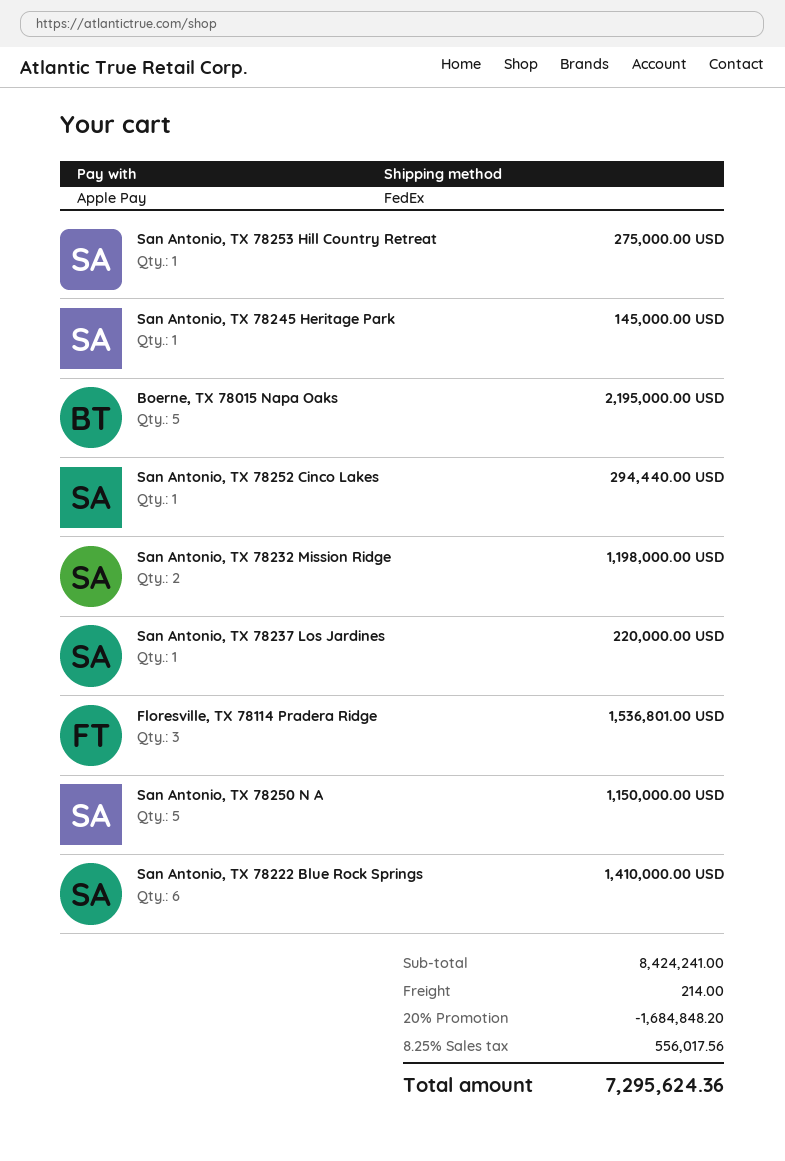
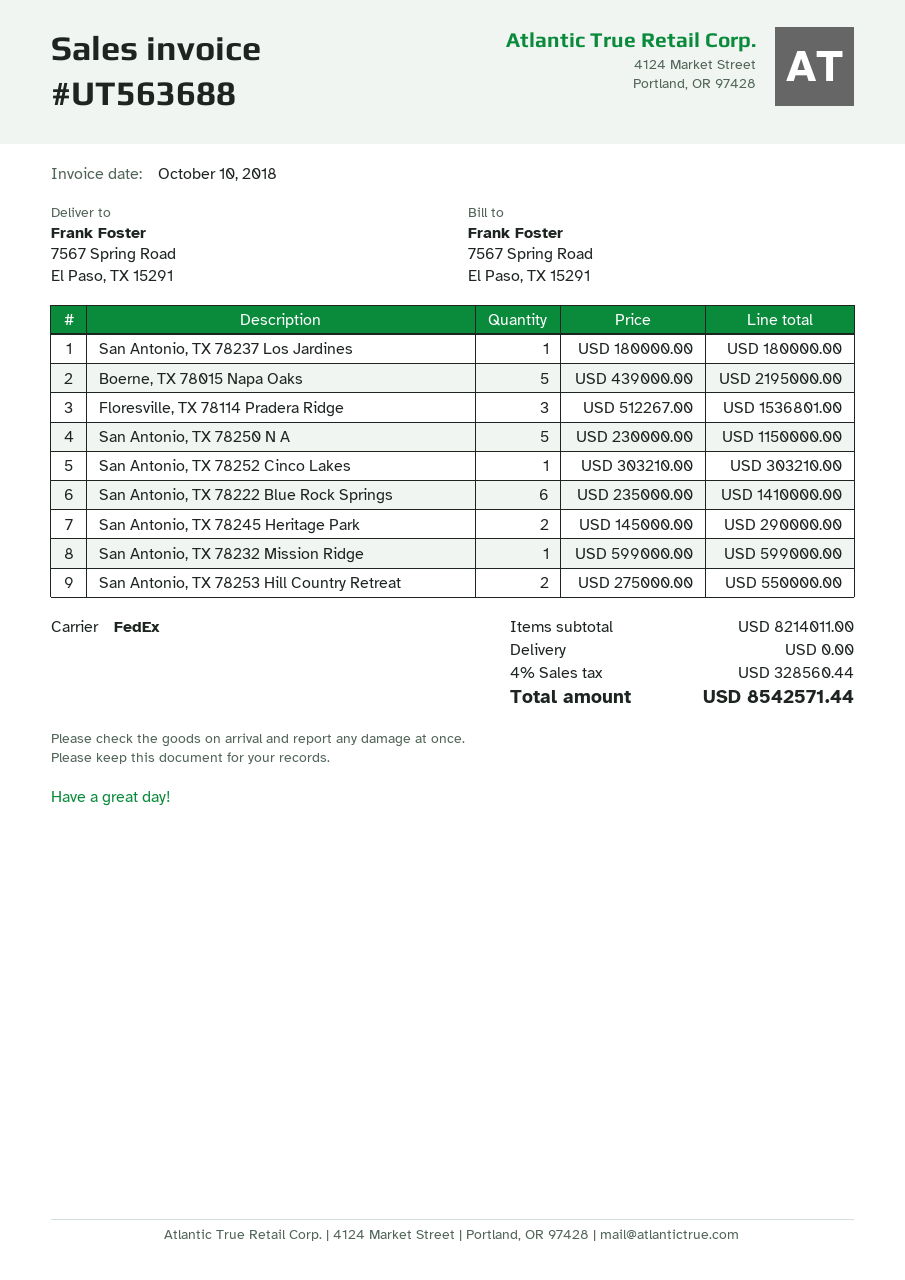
San Antonio, TX 78253 Hill Country Retreat: 1 for 275000.00 -> 2 for 550000.00
San Antonio, TX 78245 Heritage Park: 1 for 145000.00 -> 2 for 290000.00
San Antonio, TX 78252 Cinco Lakes: 1 for 294440.00 -> 1 for 303210.00
San Antonio, TX 78232 Mission Ridge: 2 for 1198000.00 -> 1 for 599000.00
San Antonio, TX 78237 Los Jardines: 1 for 220000.00 -> 1 for 180000.00
subtotal: 8424241.00 -> 8214011.00
discount: 20% = 1684848.20 -> none
shipping: 214.00 -> 0.00
tax: 8.25% = 556017.56 -> 4% = 328560.44
total: 7295624.36 -> 8542571.44

